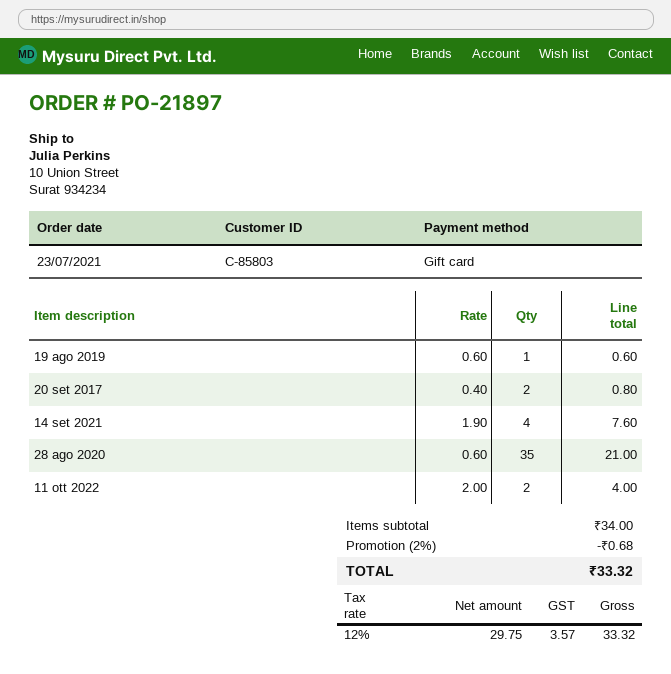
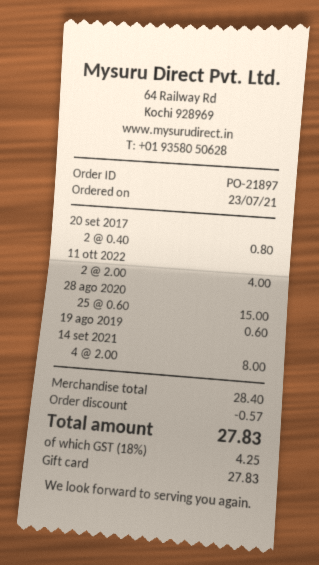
14 set 2021: 4 x 1.90 = 7.60 -> 4 x 2.00 = 8.00
28 ago 2020: 35 x 0.60 = 21.00 -> 25 x 0.60 = 15.00
subtotal: 34.00 -> 28.40
discount: 0.68 -> 0.57
tax: 12% = 3.57 -> 18% = 4.25
total: 33.32 -> 27.83

